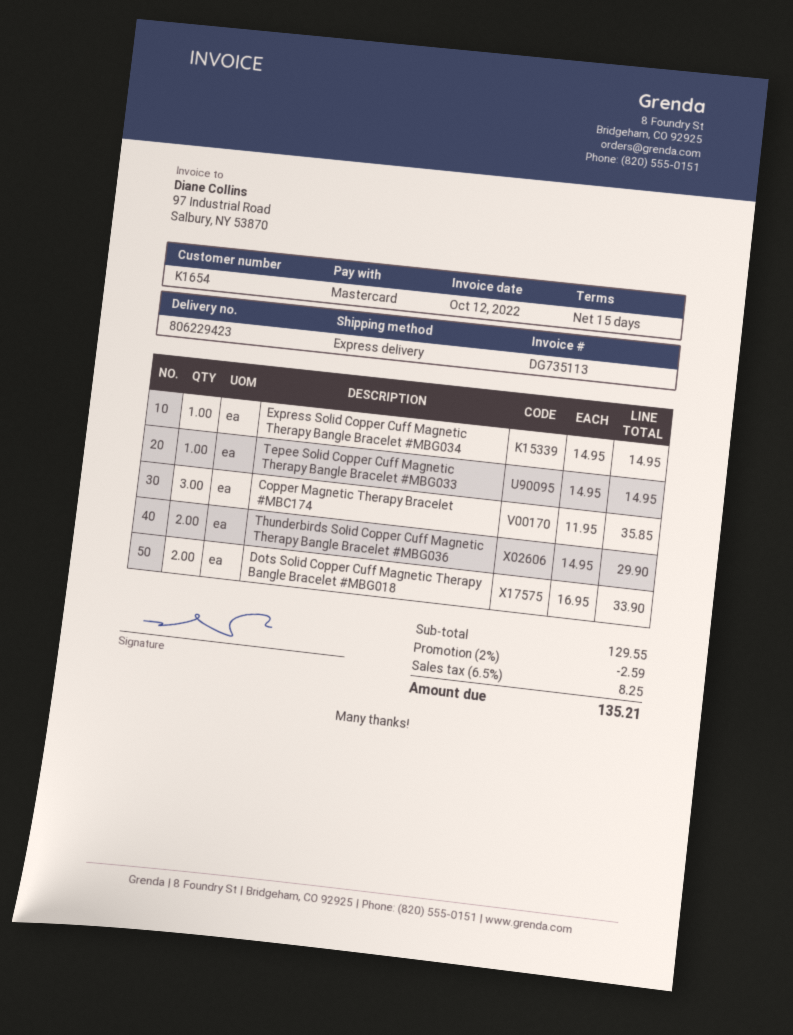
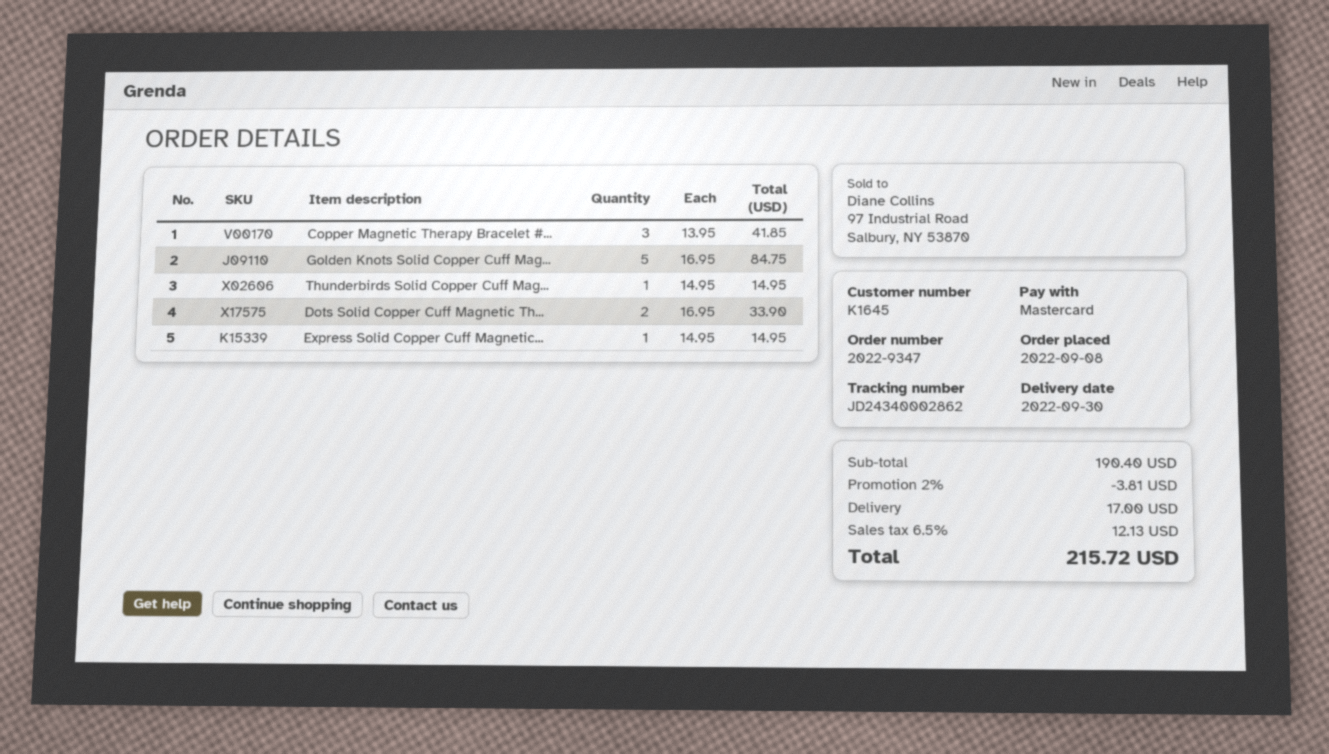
customer number: K1654 -> K1645
Tepee Solid Copper Cuff Magnetic Therapy Bangle Bracelet #MBG033: 1 x 14.95 = 14.95 -> none
Copper Magnetic Therapy Bracelet #MBC174: 3 x 11.95 = 35.85 -> 3 x 13.95 = 41.85
Thunderbirds Solid Copper Cuff Magnetic Therapy Bangle Bracelet #MBG036: 2 x 14.95 = 29.90 -> 1 x 14.95 = 14.95
Golden Knots Solid Copper Cuff Mag...: none -> 5 x 16.95 = 84.75
subtotal: 129.55 -> 190.40
discount: 2% = 2.59 -> 2% = 3.81
shipping: none -> 17.00
tax: 6.5% = 8.25 -> 6.5% = 12.13
total: 135.21 -> 215.72

